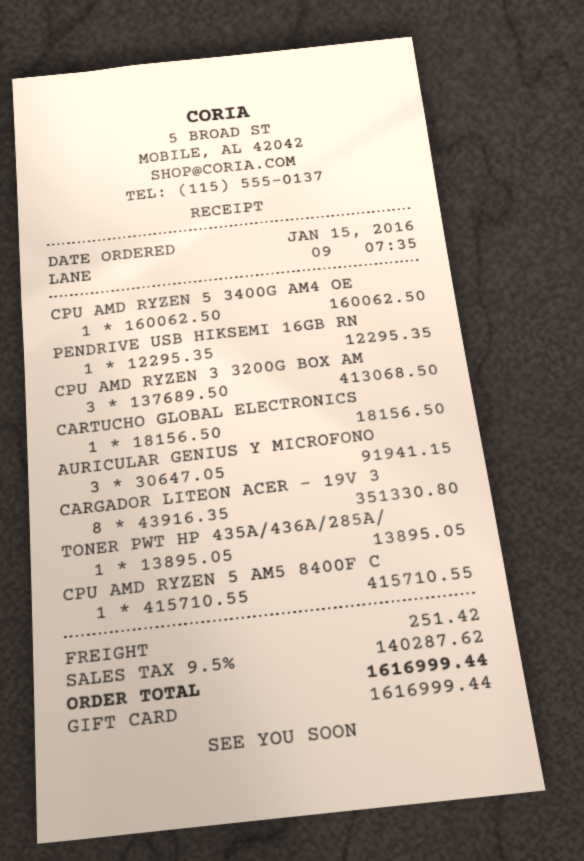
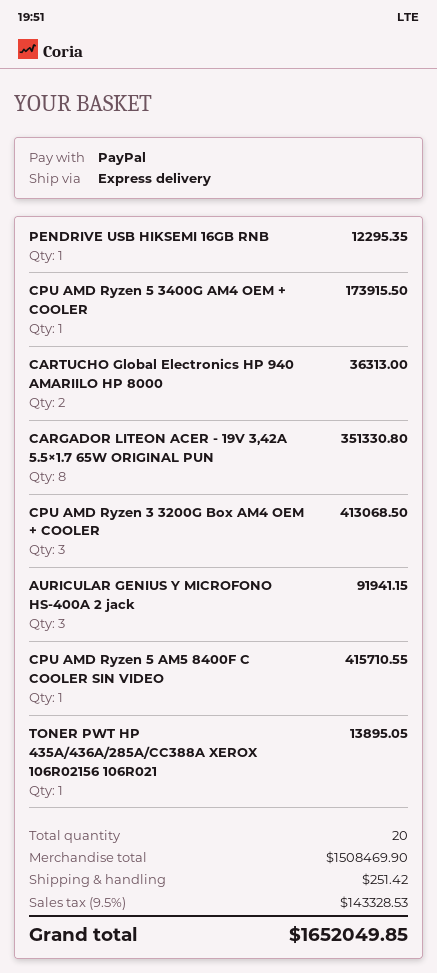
payment method: gift card -> PayPal
CPU AMD RYZEN 5 3400G AM4 OE: 1 for 160062.50 -> 1 for 173915.50
CARTUCHO GLOBAL ELECTRONICS: 1 for 18156.50 -> 2 for 36313.00
tax: 9.5% = 140287.62 -> 9.5% = 143328.53
total: 1616999.44 -> 1652049.85

